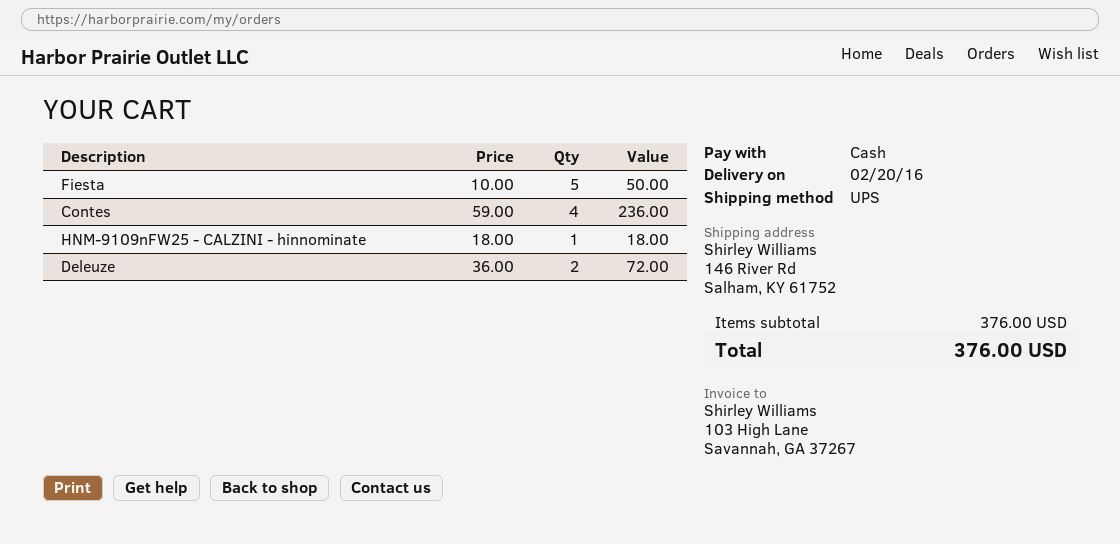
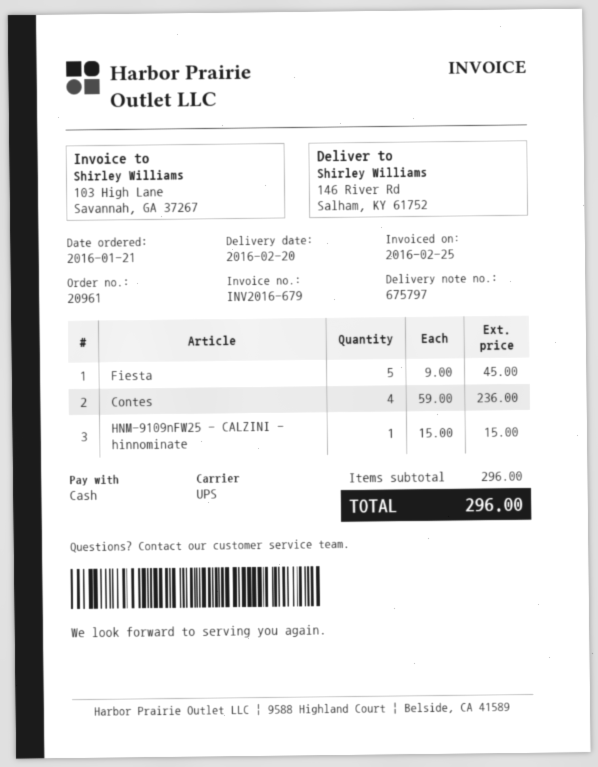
Fiesta: 5 x 10.00 = 50.00 -> 5 x 9.00 = 45.00
HNM-9109nFW25 - CALZINI - hinnominate: 1 x 18.00 = 18.00 -> 1 x 15.00 = 15.00
Deleuze: 2 x 36.00 = 72.00 -> none
subtotal: 376.00 -> 296.00
total: 376.00 -> 296.00

